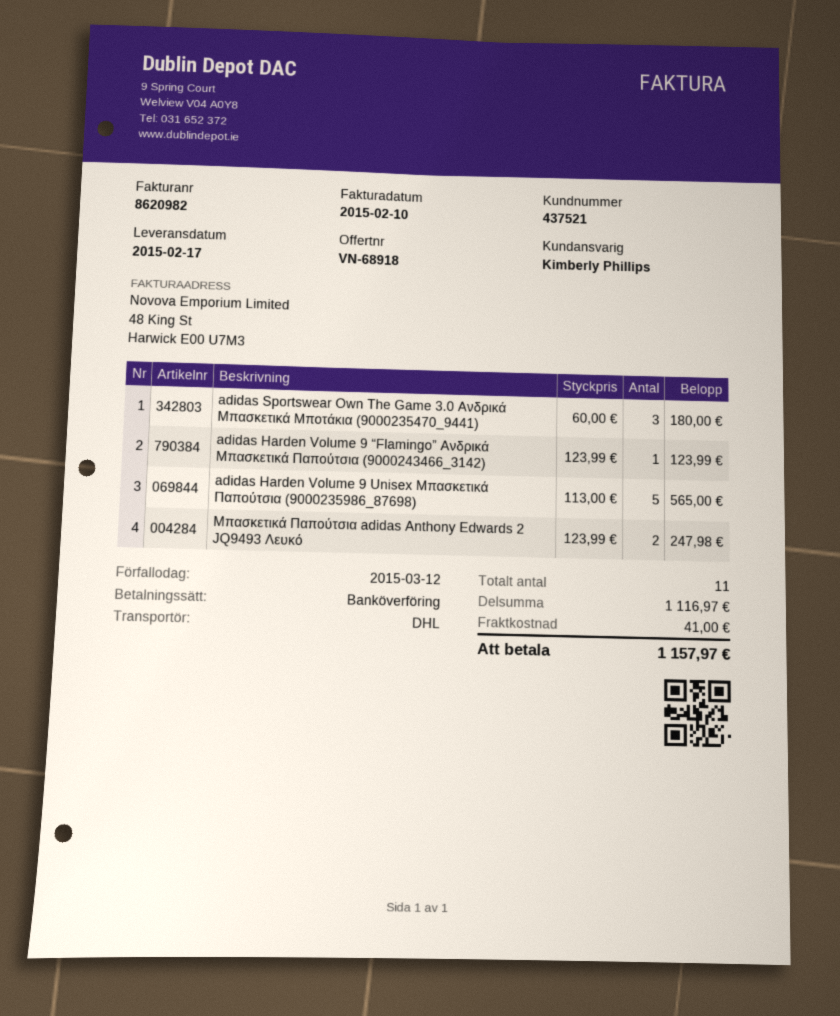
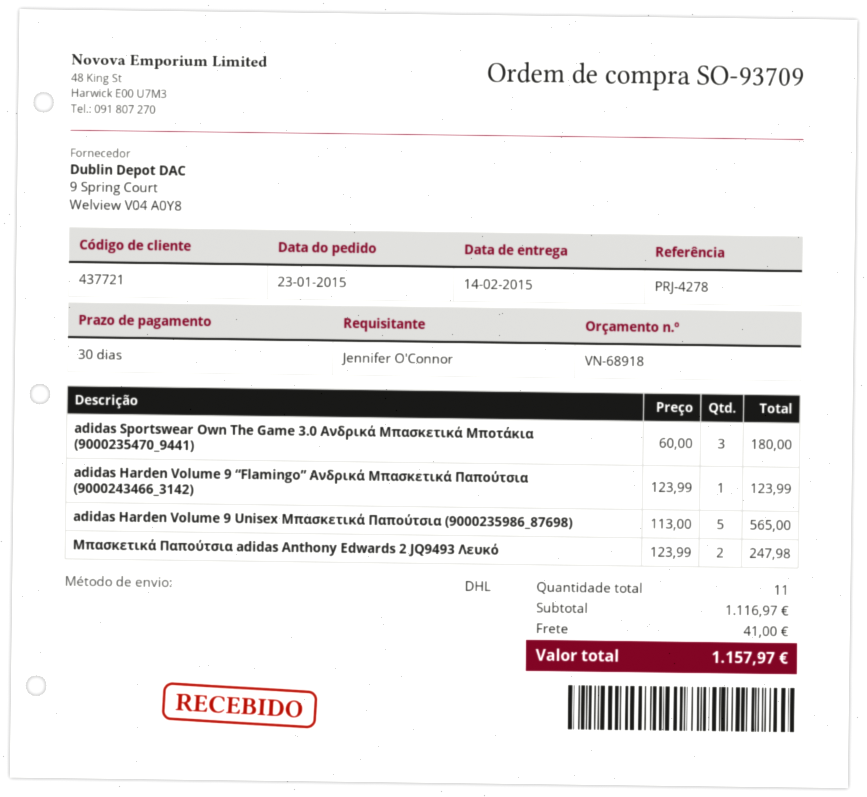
delivery date: 2015-02-17 -> 2015-02-14
customer number: 437521 -> 437721

